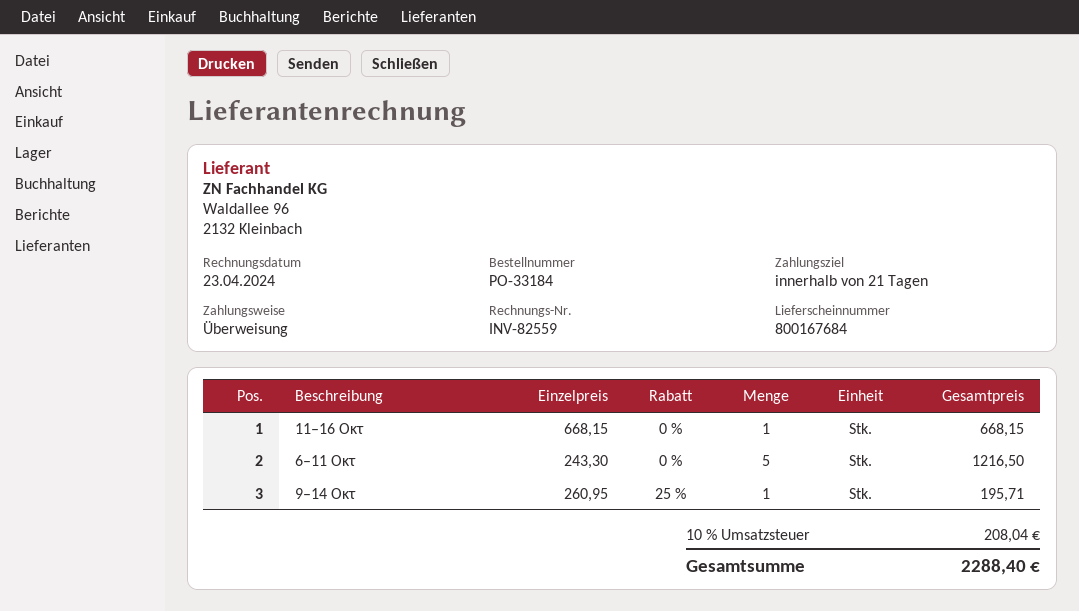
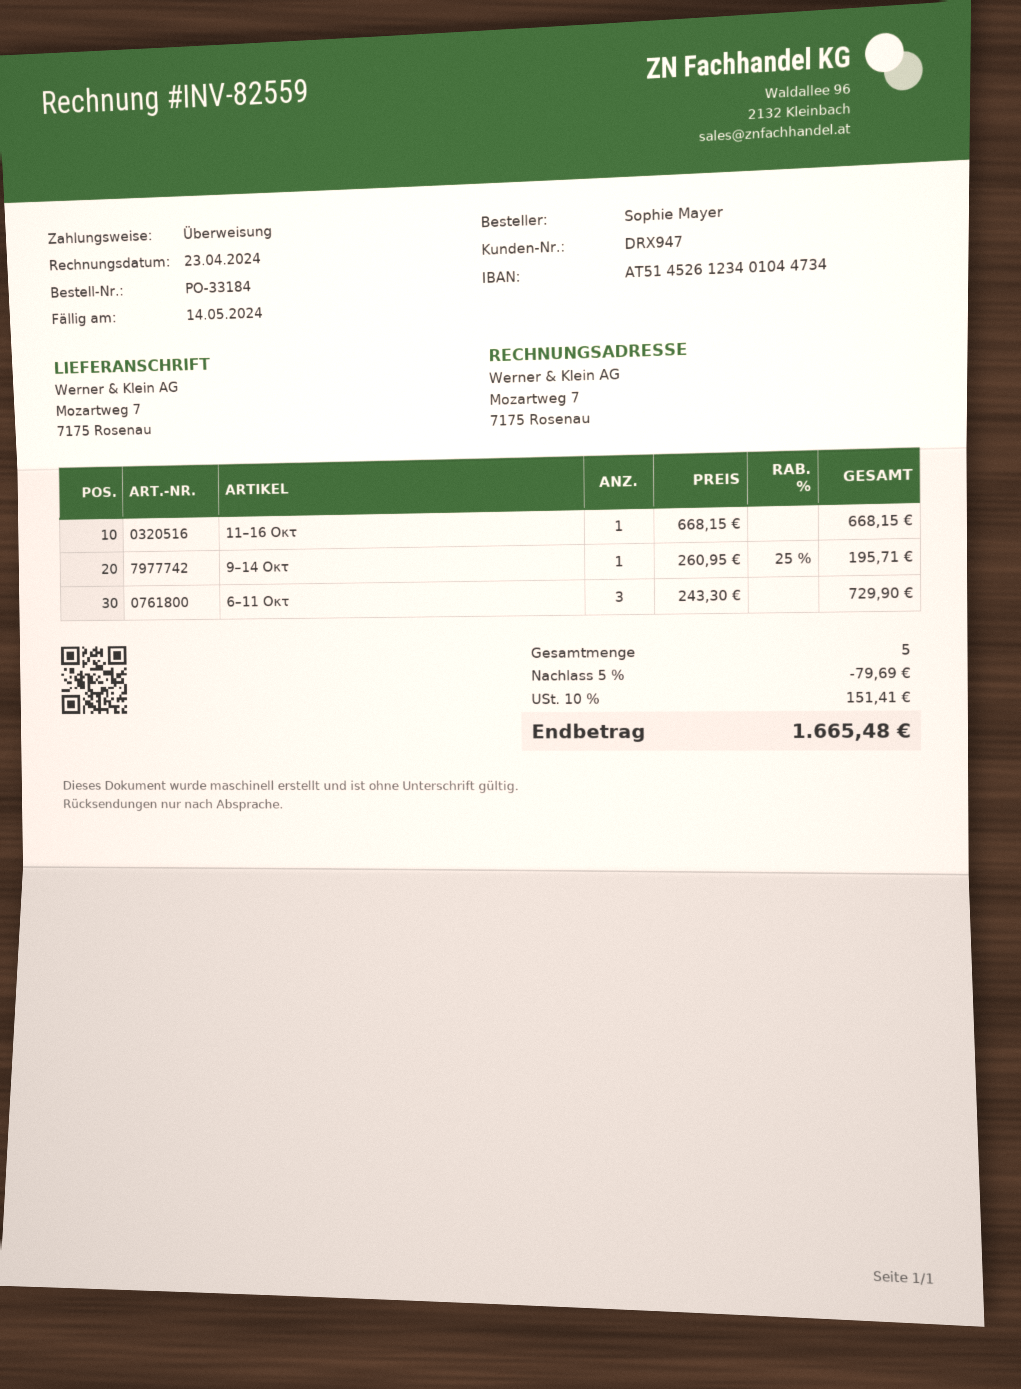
6–11 Οκτ: 5 x 243.30 = 1216.50 -> 3 x 243.30 = 729.90
discount: none -> 5% = 79.69
tax: 10% = 208.04 -> 10% = 151.41
total: 2288.40 -> 1665.48

